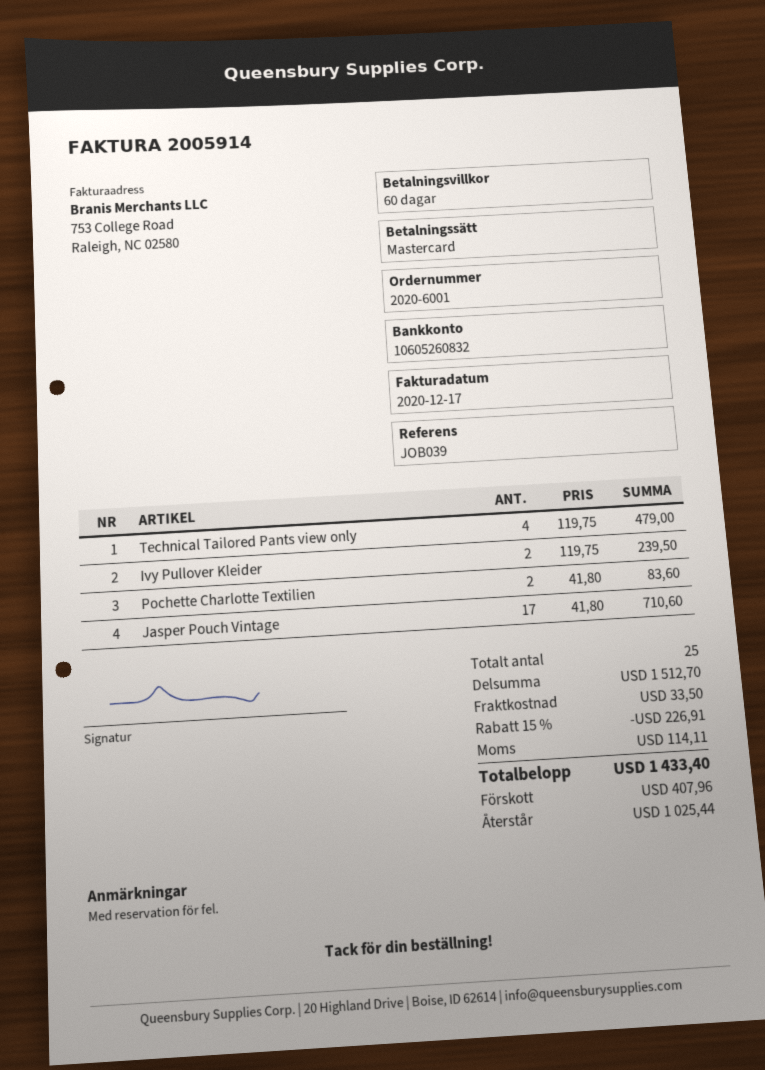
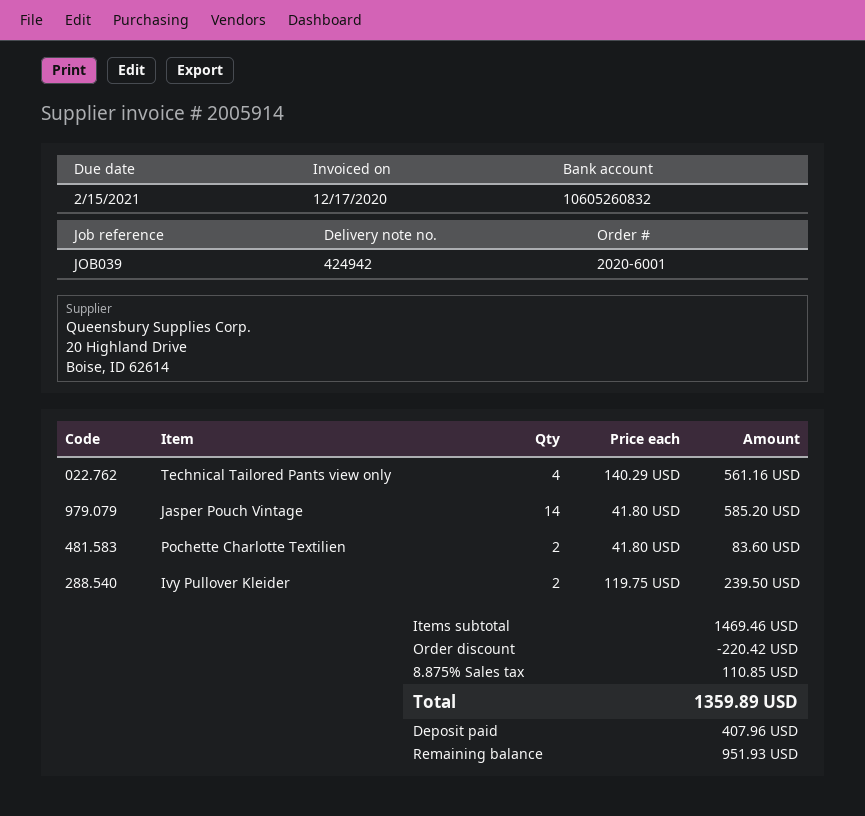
Technical Tailored Pants view only: 4 x 119.75 = 479.00 -> 4 x 140.29 = 561.16
Jasper Pouch Vintage: 17 x 41.80 = 710.60 -> 14 x 41.80 = 585.20
subtotal: 1512.70 -> 1469.46
discount: 226.91 -> 220.42
shipping: 33.50 -> none
tax: 114.11 -> 110.85
total: 1433.40 -> 1359.89
balance: 1025.44 -> 951.93

